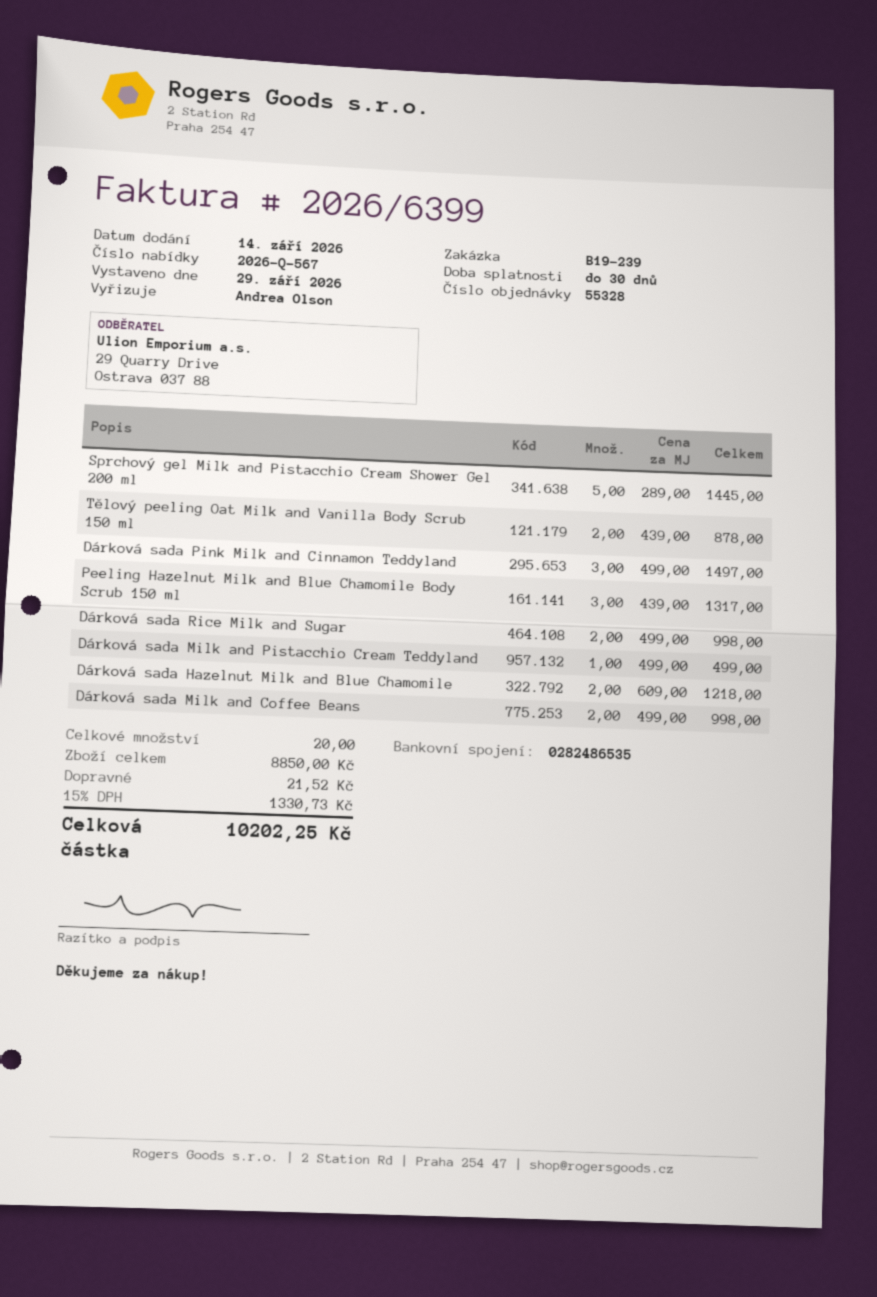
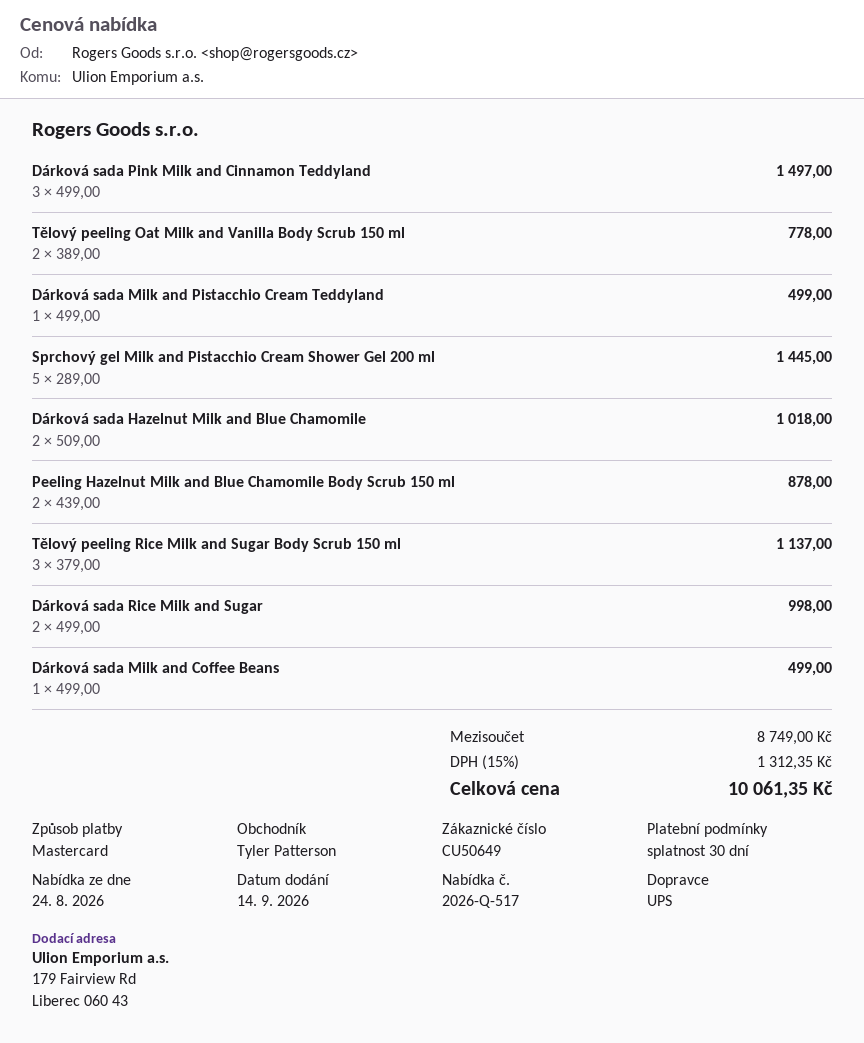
quote number: 2026-Q-567 -> 2026-Q-517
sales rep: Andrea Olson -> Tyler Patterson
Tělový peeling Oat Milk and Vanilla Body Scrub 150 ml: 2 x 439.00 = 878.00 -> 2 x 389.00 = 778.00
Peeling Hazelnut Milk and Blue Chamomile Body Scrub 150 ml: 3 x 439.00 = 1317.00 -> 2 x 439.00 = 878.00
Dárková sada Hazelnut Milk and Blue Chamomile: 2 x 609.00 = 1218.00 -> 2 x 509.00 = 1018.00
Dárková sada Milk and Coffee Beans: 2 x 499.00 = 998.00 -> 1 x 499.00 = 499.00
Tělový peeling Rice Milk and Sugar Body Scrub 150 ml: none -> 3 x 379.00 = 1137.00
subtotal: 8850.00 -> 8749.00
shipping: 21.52 -> none
tax: 15% = 1330.73 -> 15% = 1312.35
total: 10202.25 -> 10061.35

